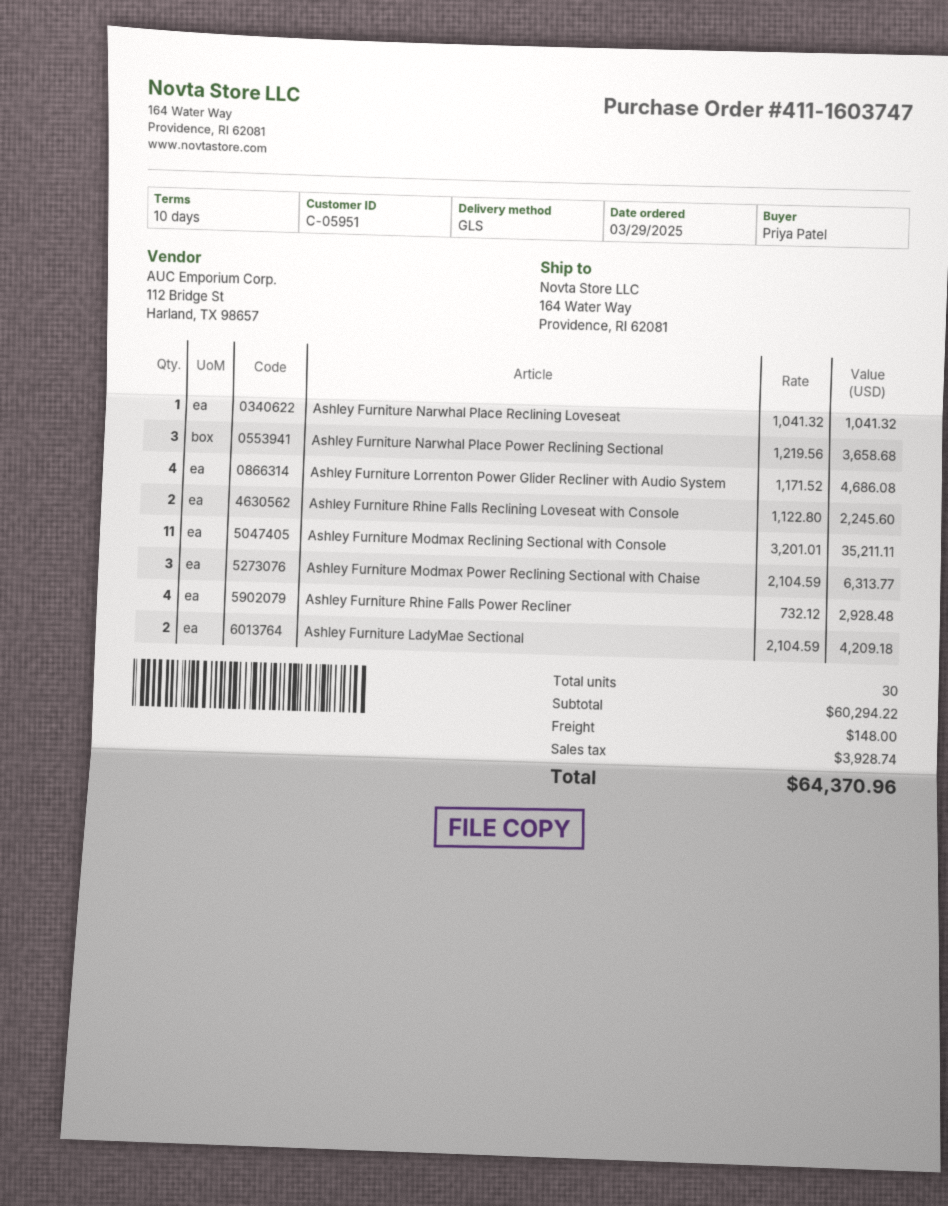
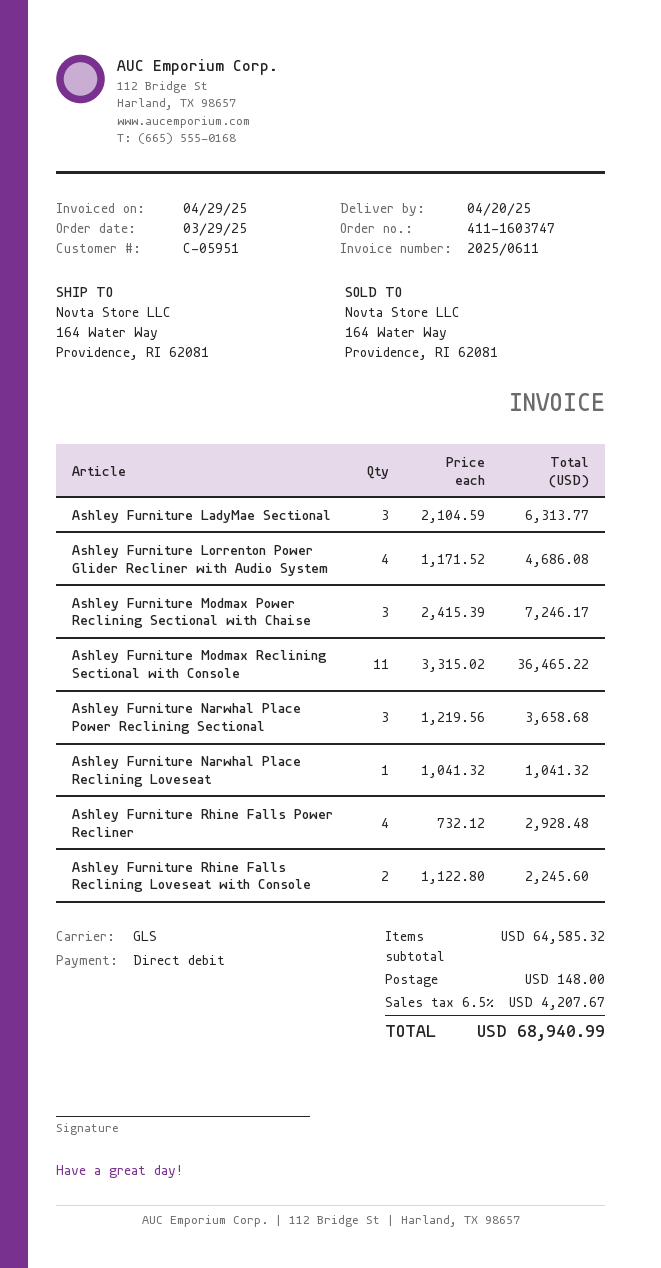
Ashley Furniture Modmax Reclining Sectional with Console: 11 x 3201.01 = 35211.11 -> 11 x 3315.02 = 36465.22
Ashley Furniture Modmax Power Reclining Sectional with Chaise: 3 x 2104.59 = 6313.77 -> 3 x 2415.39 = 7246.17
Ashley Furniture LadyMae Sectional: 2 x 2104.59 = 4209.18 -> 3 x 2104.59 = 6313.77
subtotal: 60294.22 -> 64585.32
tax: 3928.74 -> 4207.67
total: 64370.96 -> 68940.99

